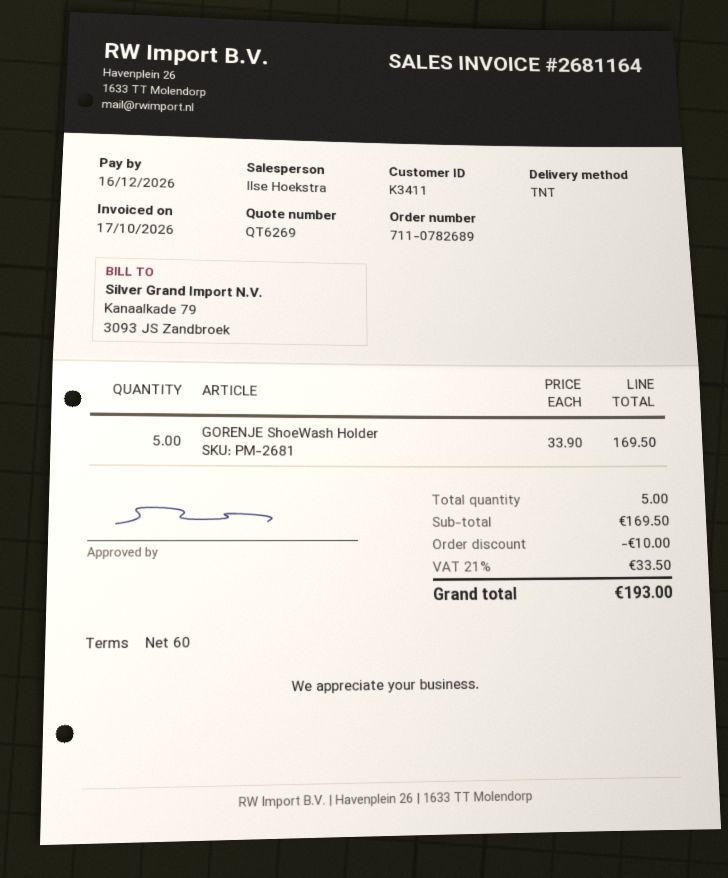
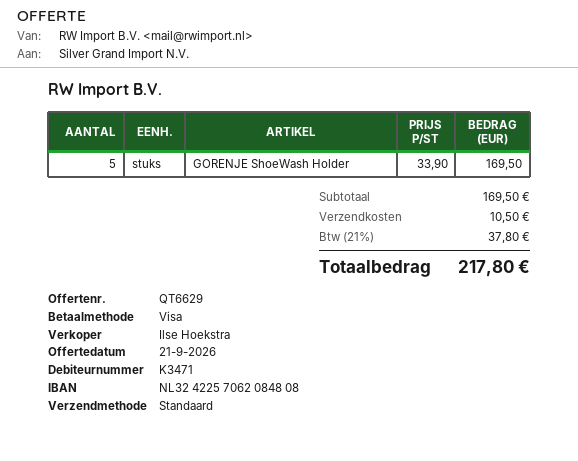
quote number: QT6269 -> QT6629
customer number: K3411 -> K3471
shipping method: TNT -> standard
discount: 10.00 -> none
shipping: none -> 10.50
tax: 21% = 33.50 -> 21% = 37.80
total: 193.00 -> 217.80

